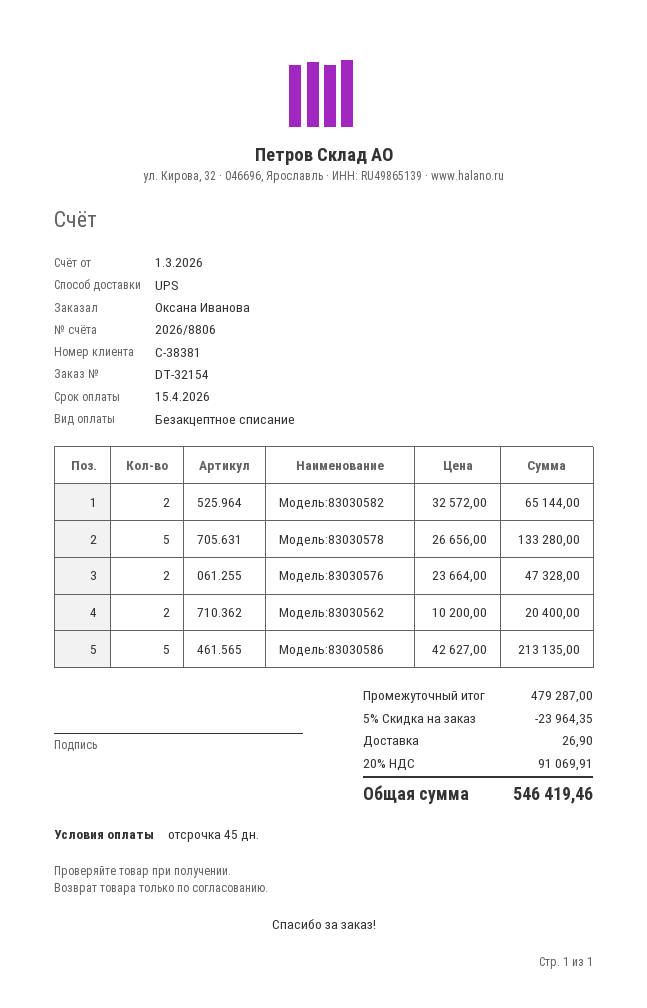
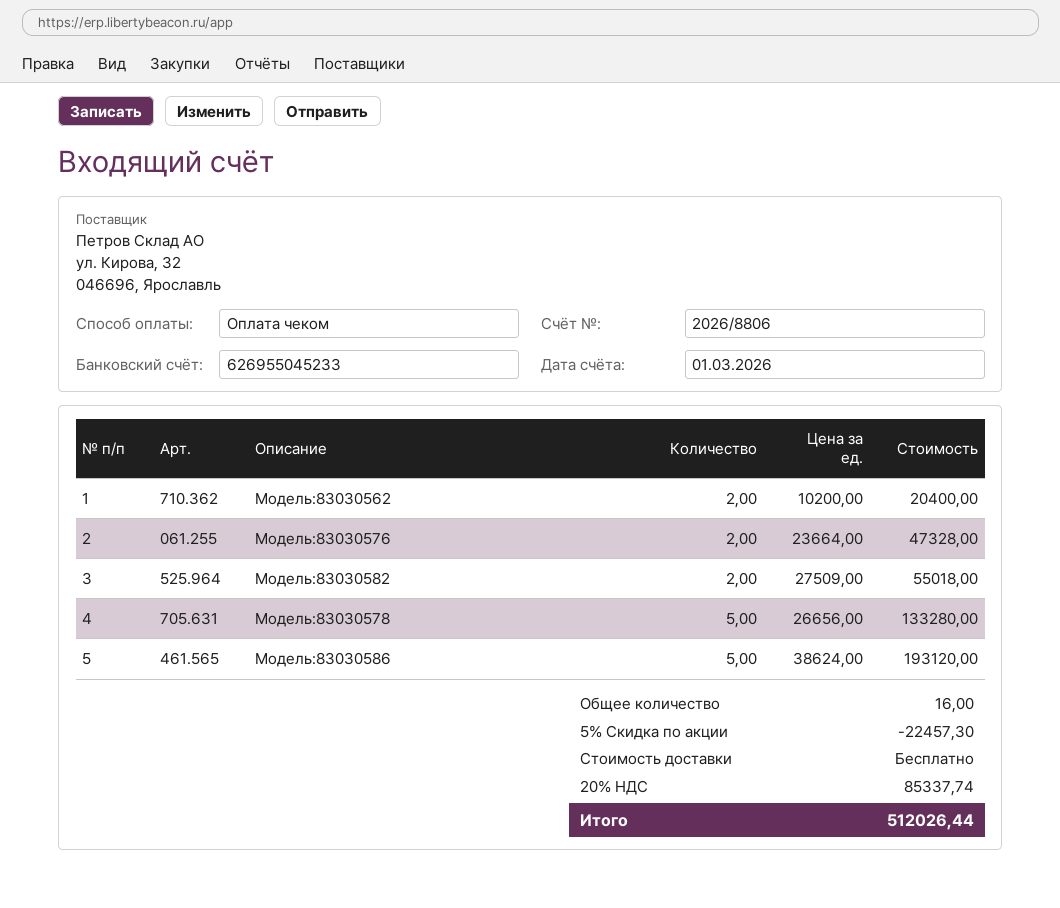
payment method: direct debit -> cheque
Модель:83030582: 2 x 32572.00 = 65144.00 -> 2 x 27509.00 = 55018.00
Модель:83030586: 5 x 42627.00 = 213135.00 -> 5 x 38624.00 = 193120.00
discount: 5% = 23964.35 -> 5% = 22457.30
shipping: 26.90 -> 0.00
tax: 20% = 91069.91 -> 20% = 85337.74
total: 546419.46 -> 512026.44

